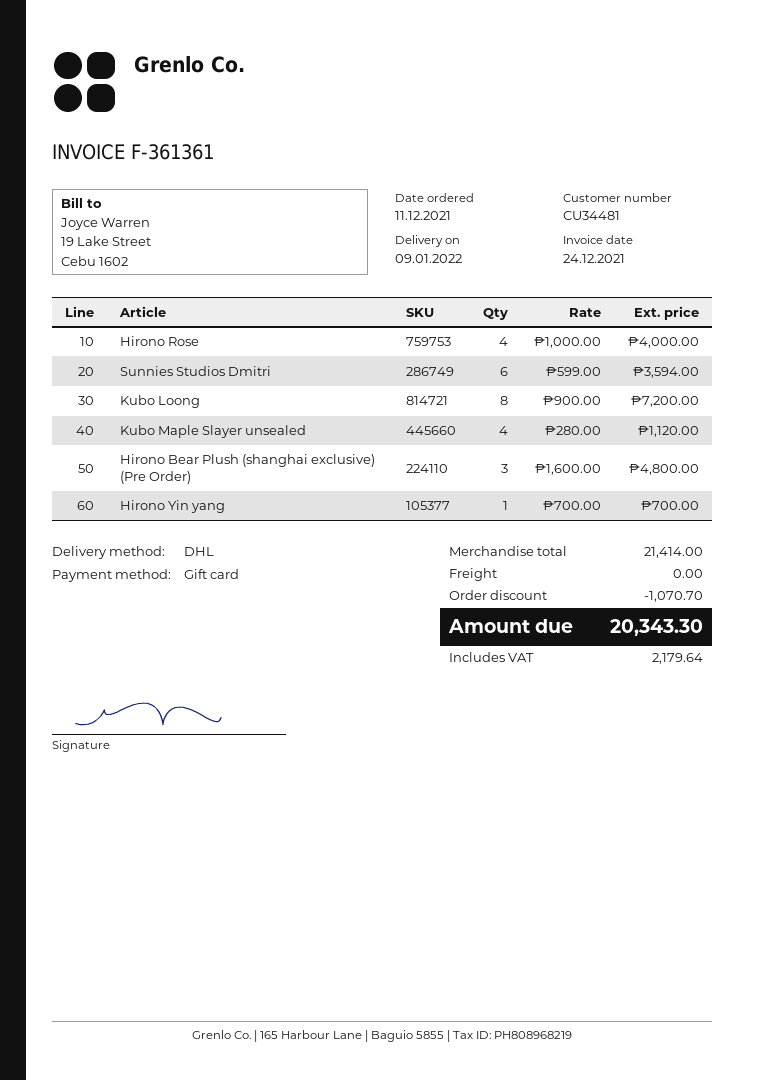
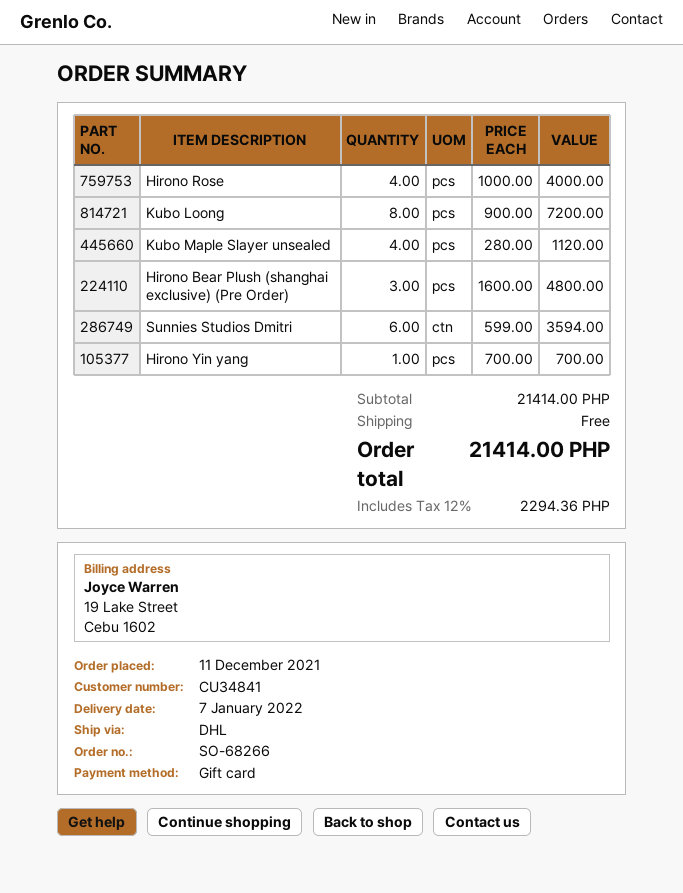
delivery date: 2022-01-09 -> 2022-01-07
customer number: CU34481 -> CU34841
discount: 1070.70 -> none
tax: 2179.64 -> 2294.36
total: 20343.30 -> 21414.00

